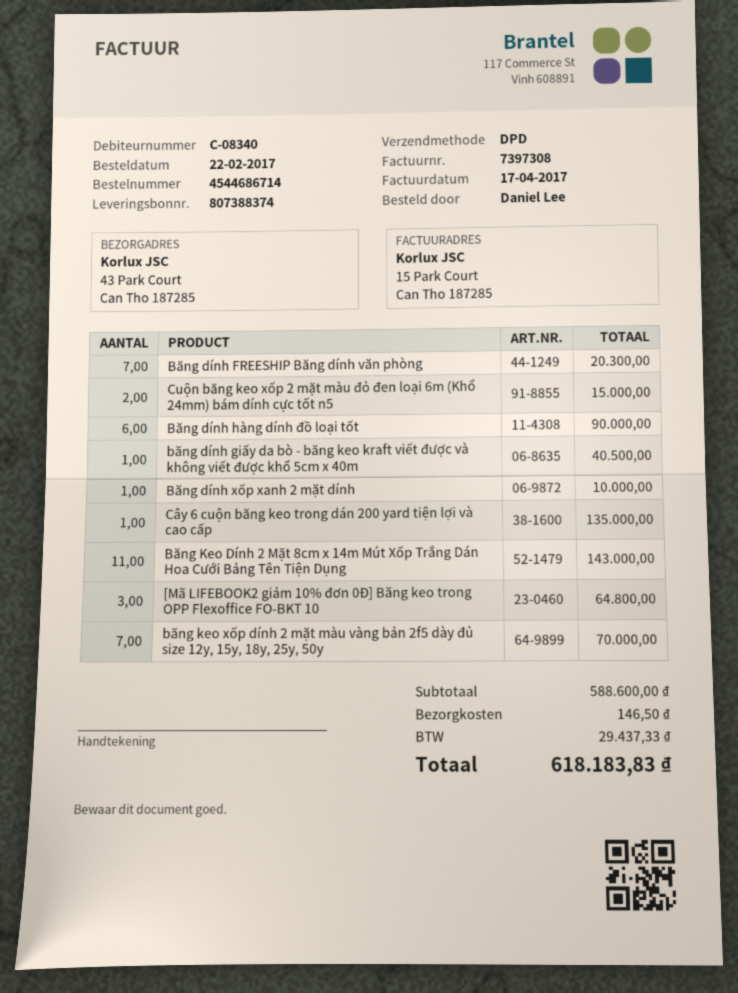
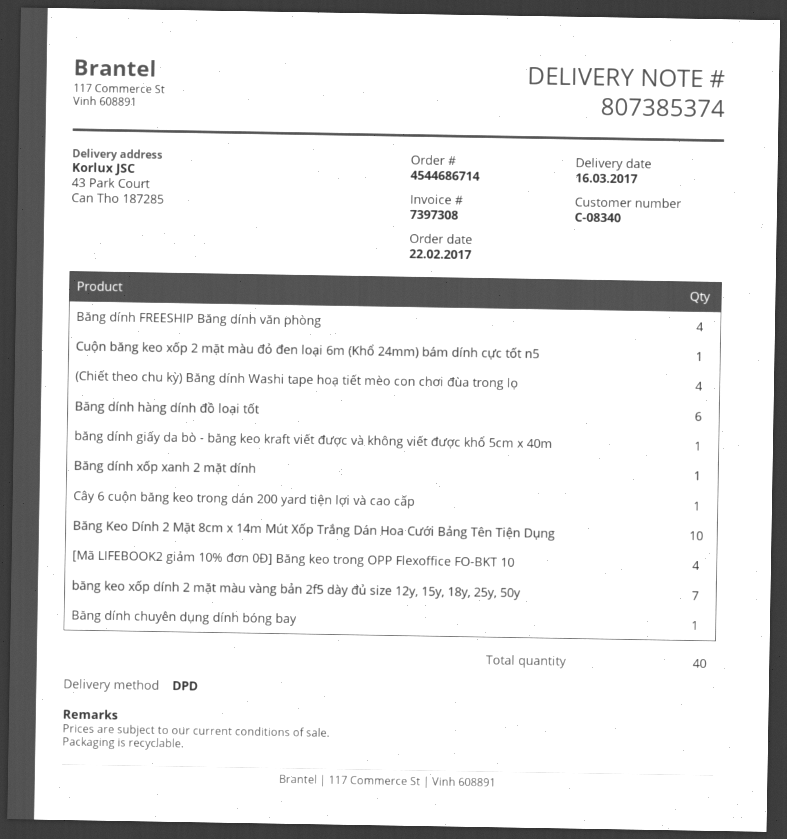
delivery note number: 807388374 -> 807385374
Băng dính FREESHIP Băng dính văn phòng: 7 -> 4
Cuộn băng keo xốp 2 mặt màu đỏ đen loại 6m (Khổ 24mm) bám dính cực tốt n5: 2 -> 1
Băng Keo Dính 2 Mặt 8cm x 14m Mút Xốp Trắng Dán Hoa Cưới Bảng Tên Tiện Dụng: 11 -> 10
[Mã LIFEBOOK2 giảm 10% đơn 0Đ] Băng keo trong OPP Flexoffice FO-BKT 10: 3 -> 4
(Chiết theo chu kỳ) Băng dính Washi tape hoạ tiết mèo con chơi đùa trong lọ: none -> 4
Băng dính chuyên dụng dính bóng bay: none -> 1

